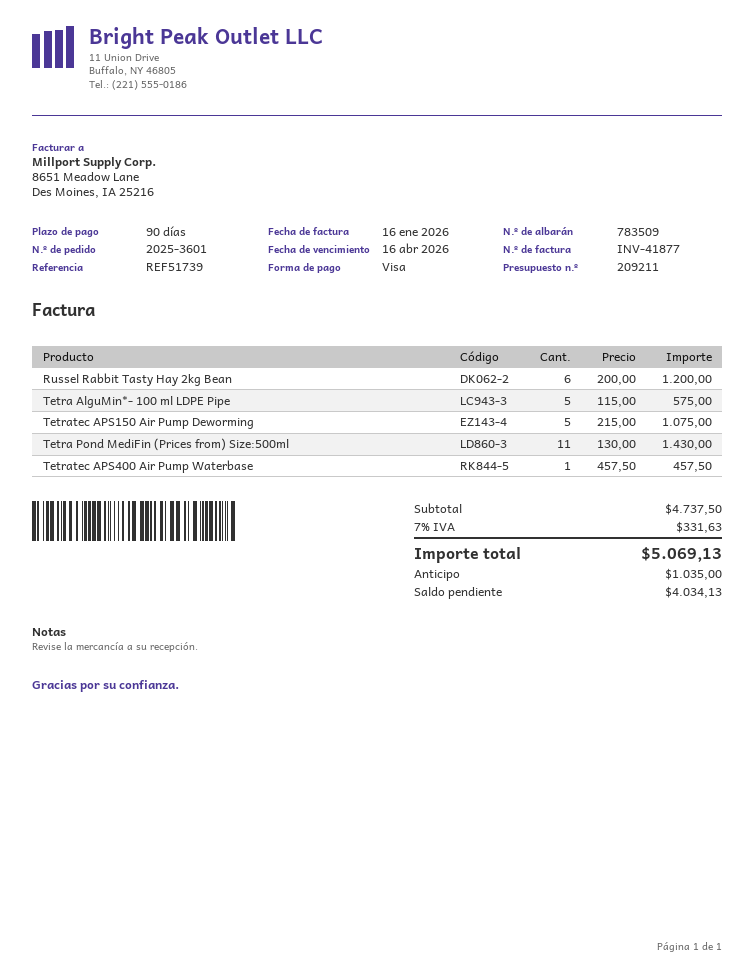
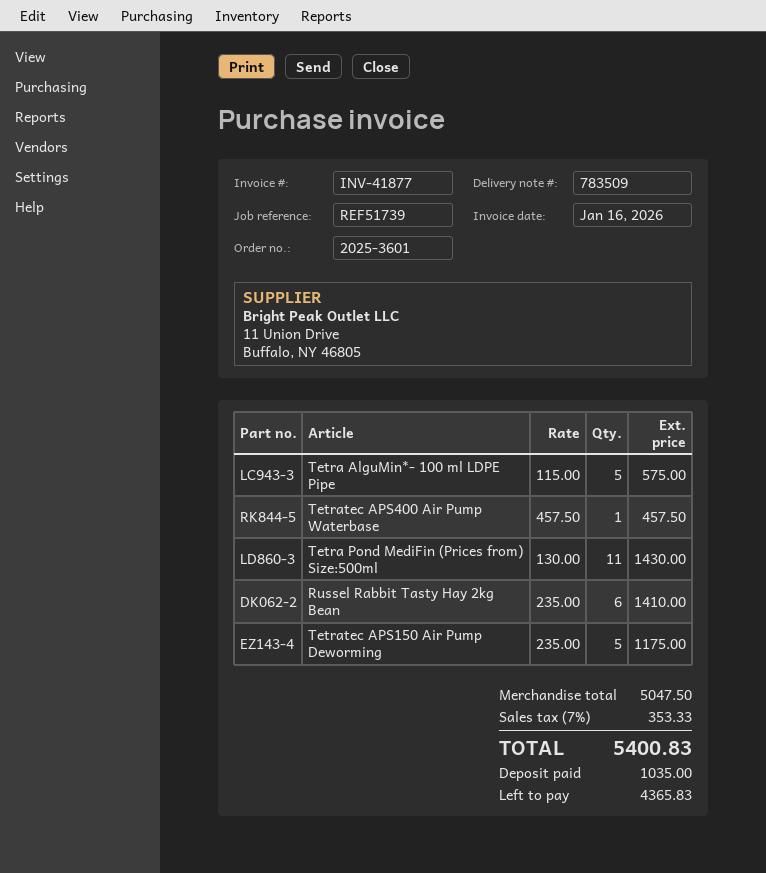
Russel Rabbit Tasty Hay 2kg Bean: 6 x 200.00 = 1200.00 -> 6 x 235.00 = 1410.00
Tetratec APS150 Air Pump Deworming: 5 x 215.00 = 1075.00 -> 5 x 235.00 = 1175.00
subtotal: 4737.50 -> 5047.50
tax: 7% = 331.63 -> 7% = 353.33
total: 5069.13 -> 5400.83
balance: 4034.13 -> 4365.83

